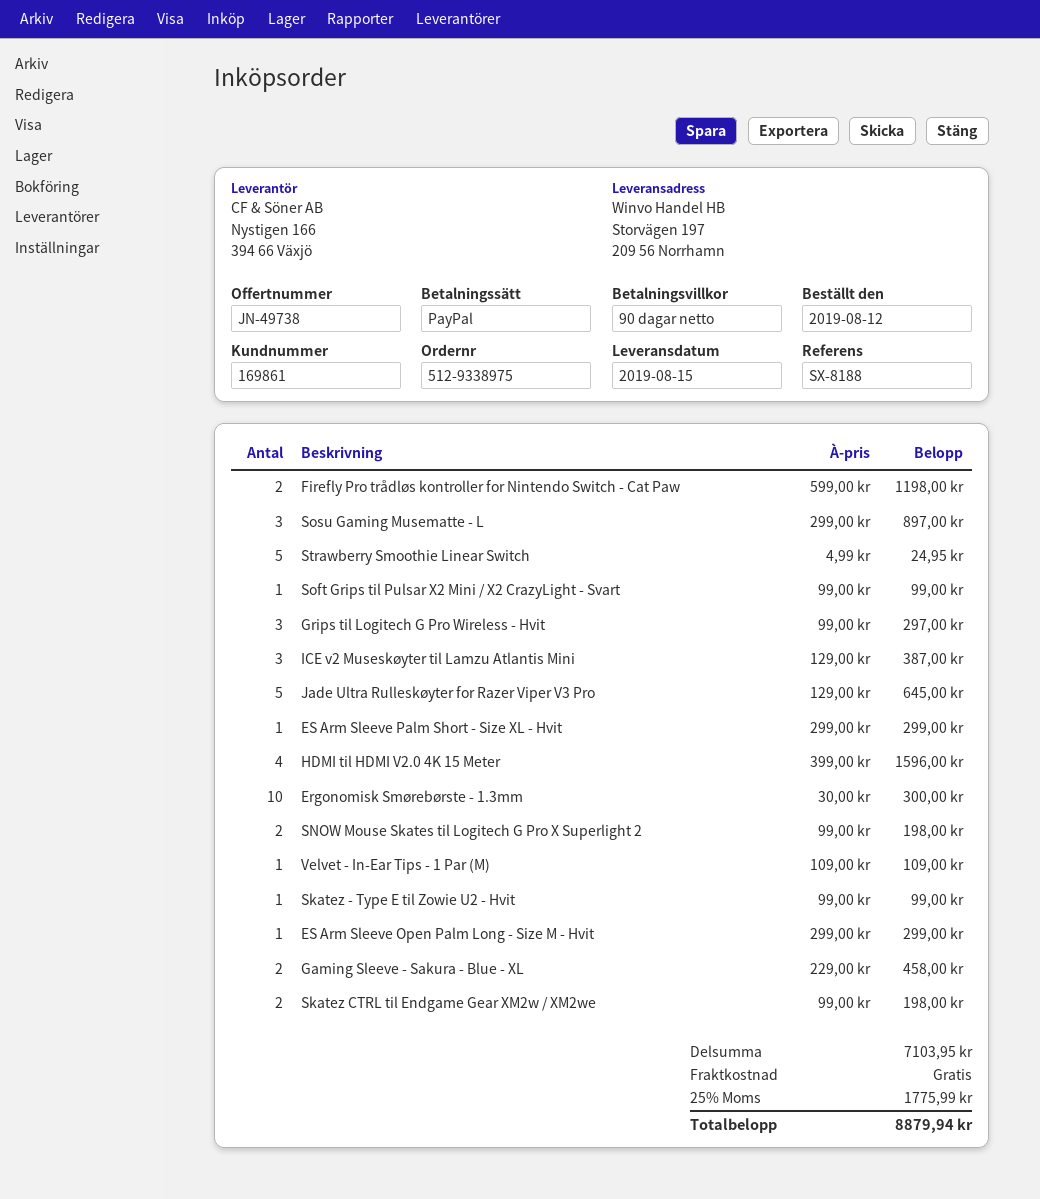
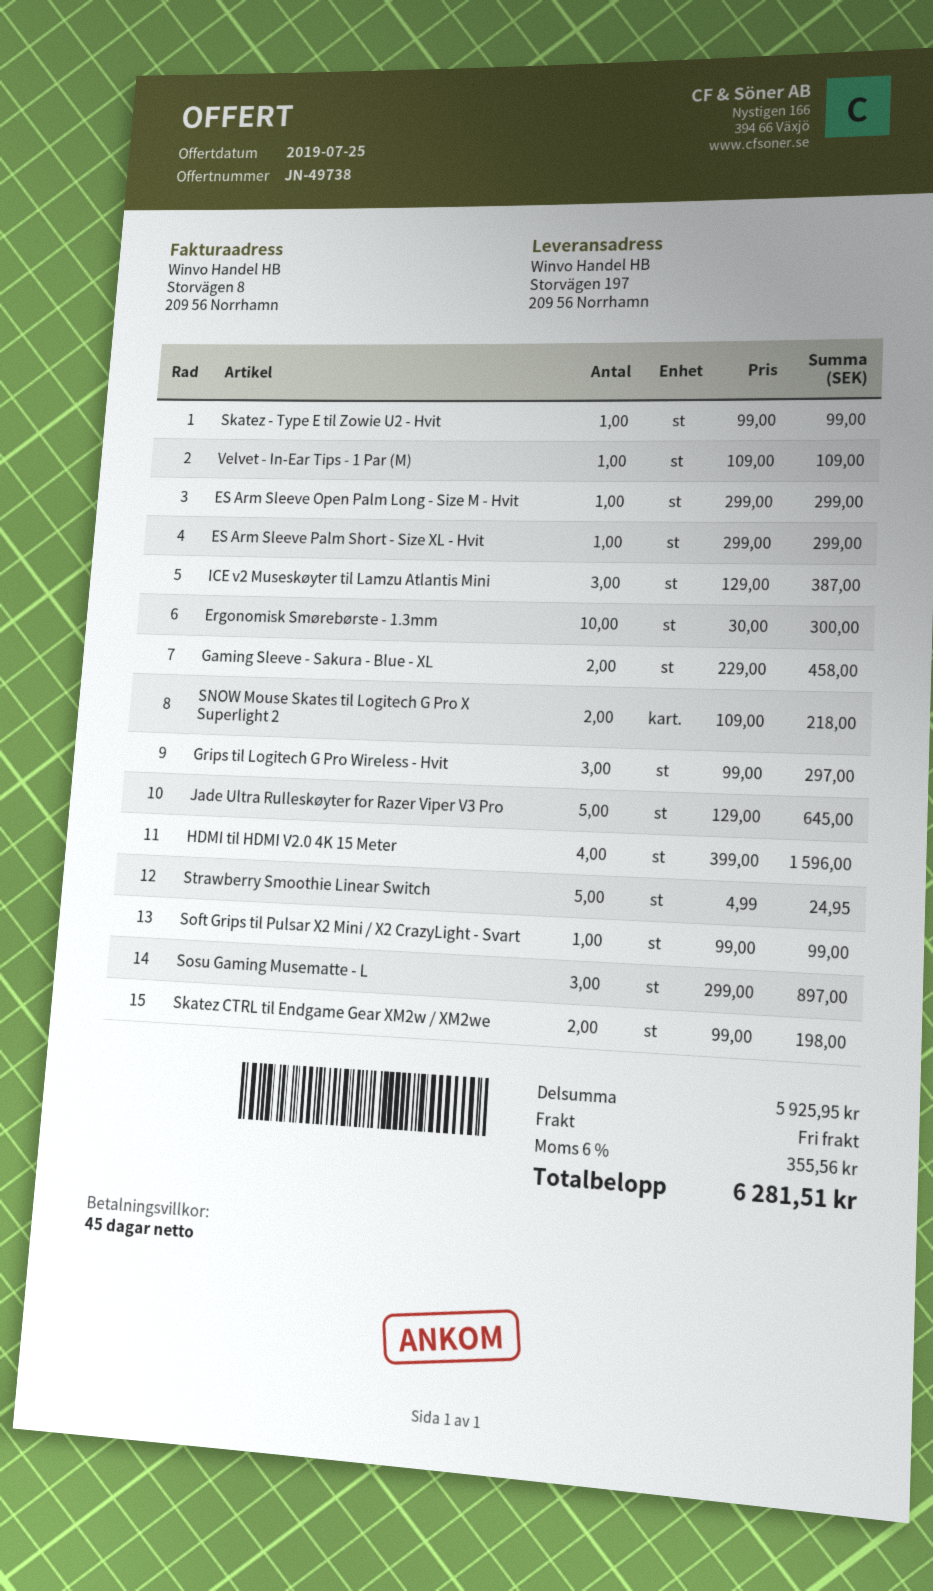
payment terms: 90 days -> 45 days
Firefly Pro trådløs kontroller for Nintendo Switch - Cat Paw: 2 x 599.00 = 1198.00 -> none
SNOW Mouse Skates til Logitech G Pro X Superlight 2: 2 x 99.00 = 198.00 -> 2 x 109.00 = 218.00
subtotal: 7103.95 -> 5925.95
tax: 25% = 1775.99 -> 6% = 355.56
total: 8879.94 -> 6281.51

